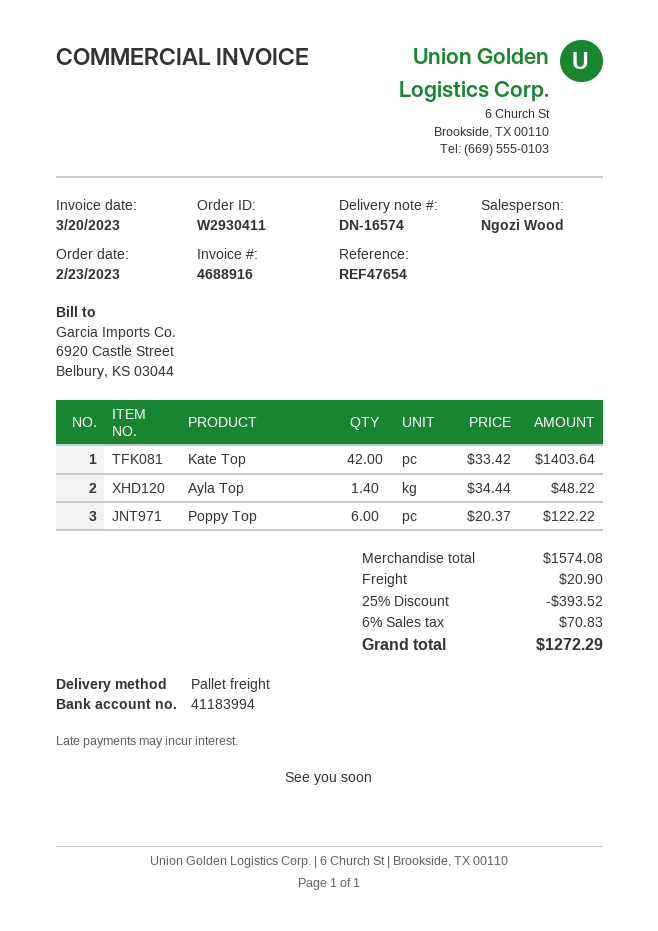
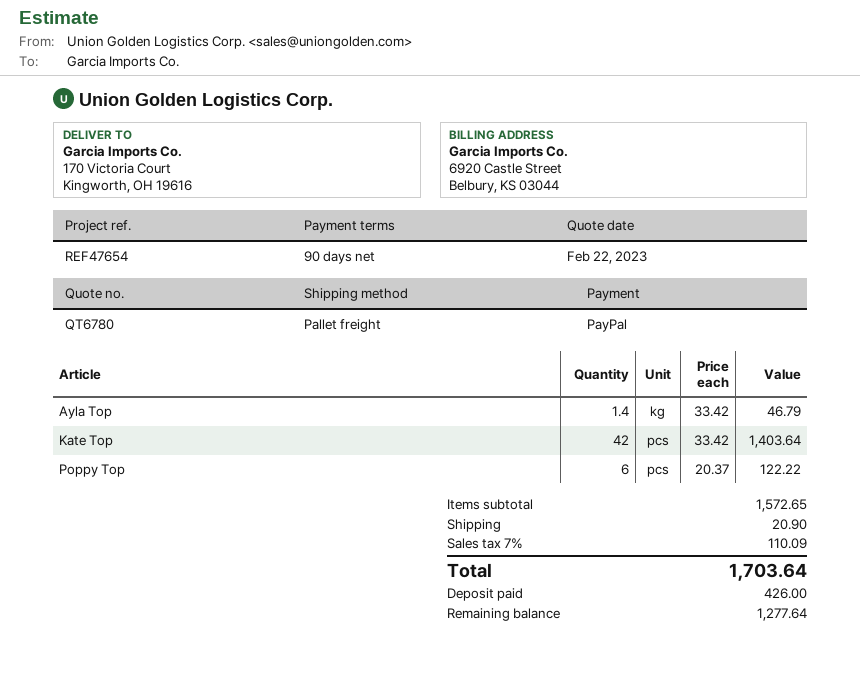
Ayla Top: 1.4 x 34.44 = 48.22 -> 1.4 x 33.42 = 46.79
subtotal: 1574.08 -> 1572.65
discount: 25% = 393.52 -> none
tax: 6% = 70.83 -> 7% = 110.09
total: 1272.29 -> 1703.64

